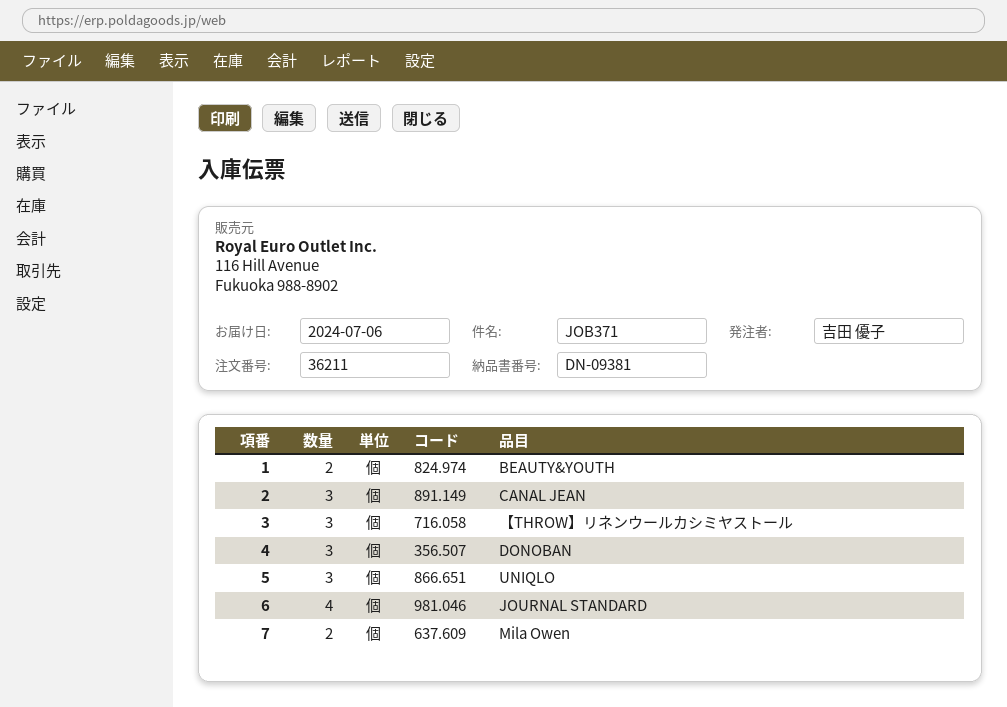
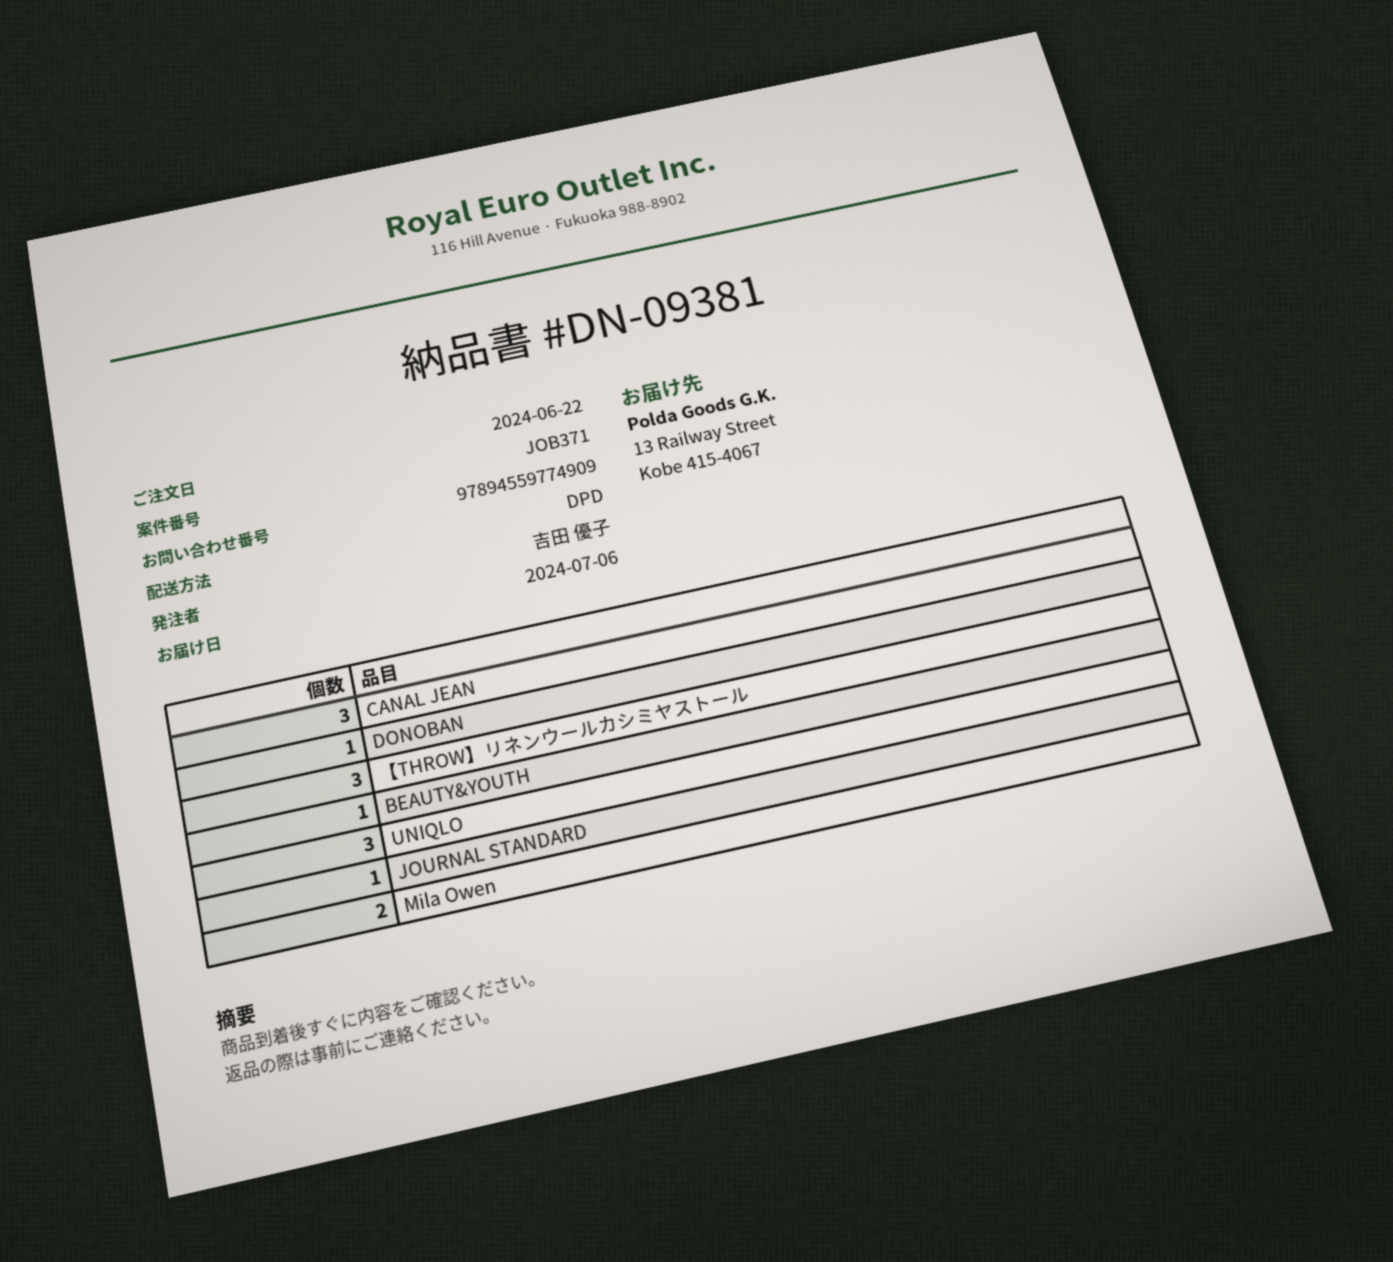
BEAUTY&YOUTH: 2 -> 1
DONOBAN: 3 -> 1
JOURNAL STANDARD: 4 -> 1

